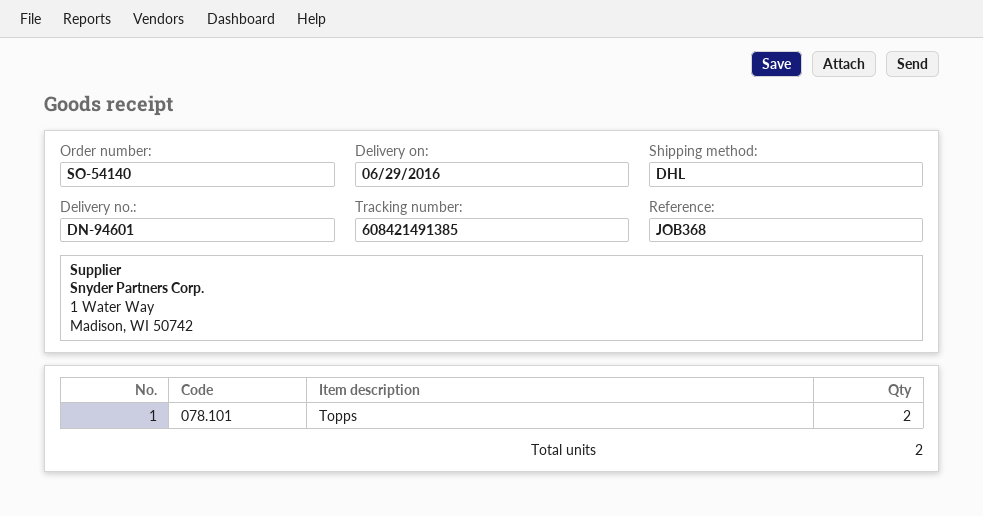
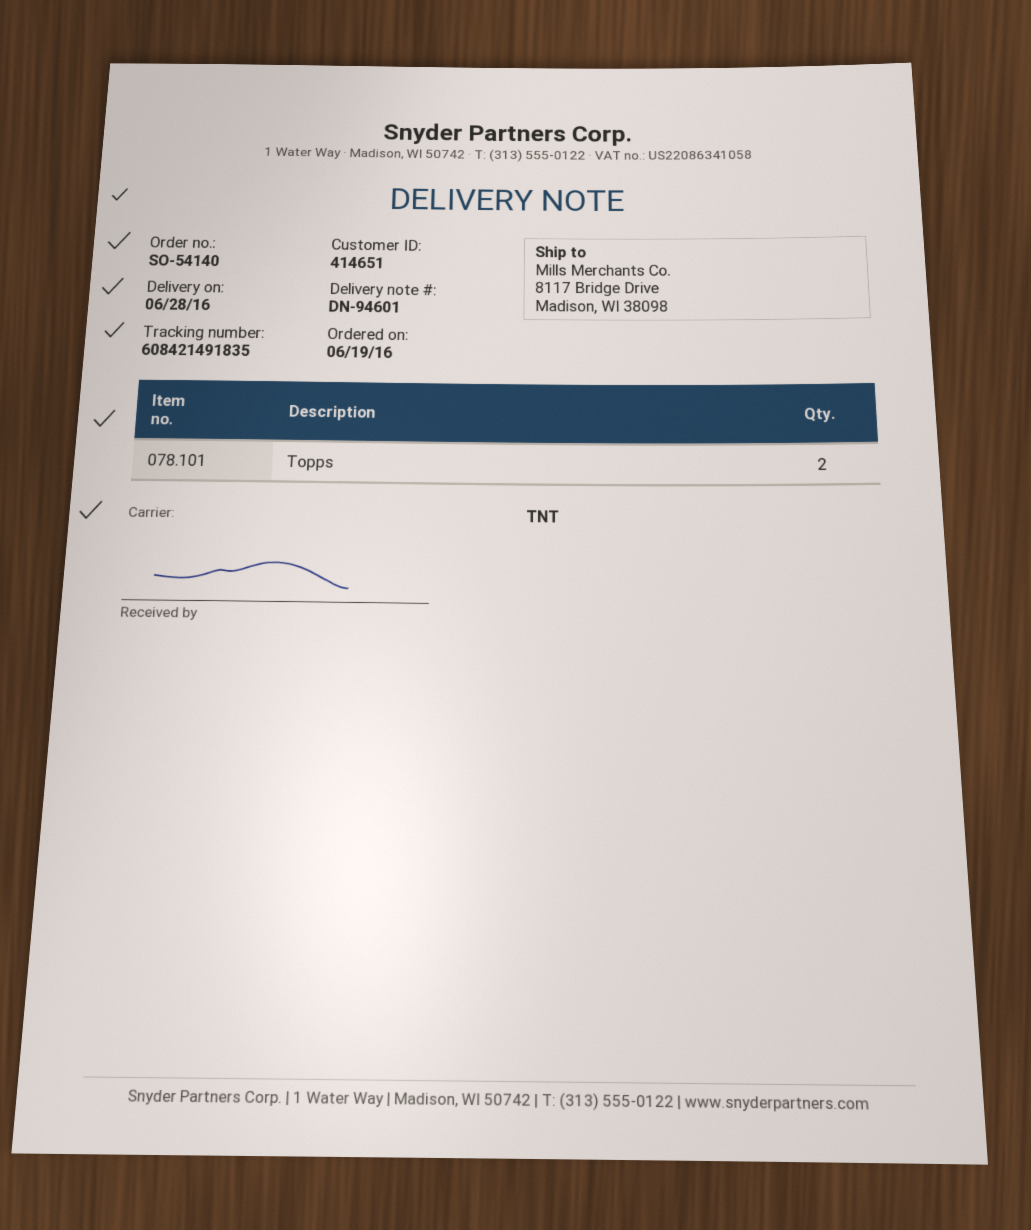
delivery date: 2016-06-29 -> 2016-06-28
shipping method: DHL -> TNT
tracking number: 608421491385 -> 608421491835

